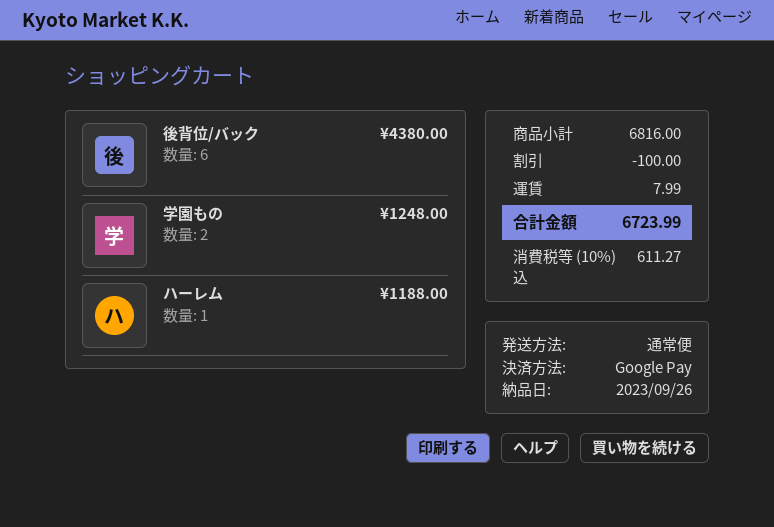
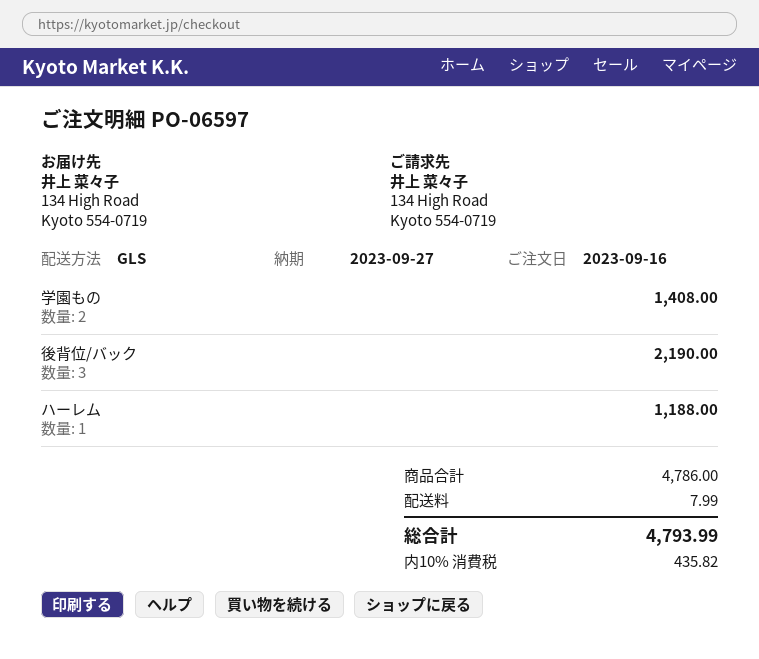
delivery date: 2023-09-26 -> 2023-09-27
shipping method: standard -> GLS
後背位/バック: 6 for 4380.00 -> 3 for 2190.00
学園もの: 2 for 1248.00 -> 2 for 1408.00
subtotal: 6816.00 -> 4786.00
discount: 100.00 -> none
tax: 10% = 611.27 -> 10% = 435.82
total: 6723.99 -> 4793.99

